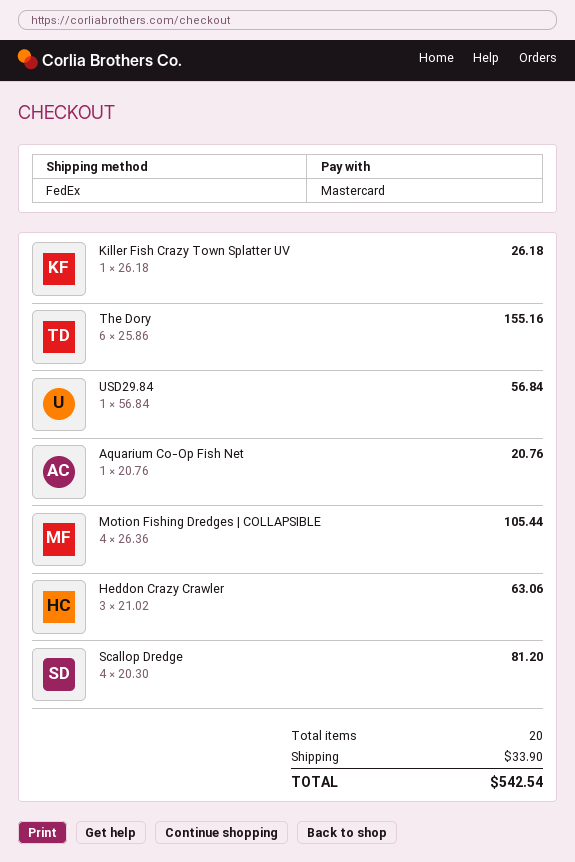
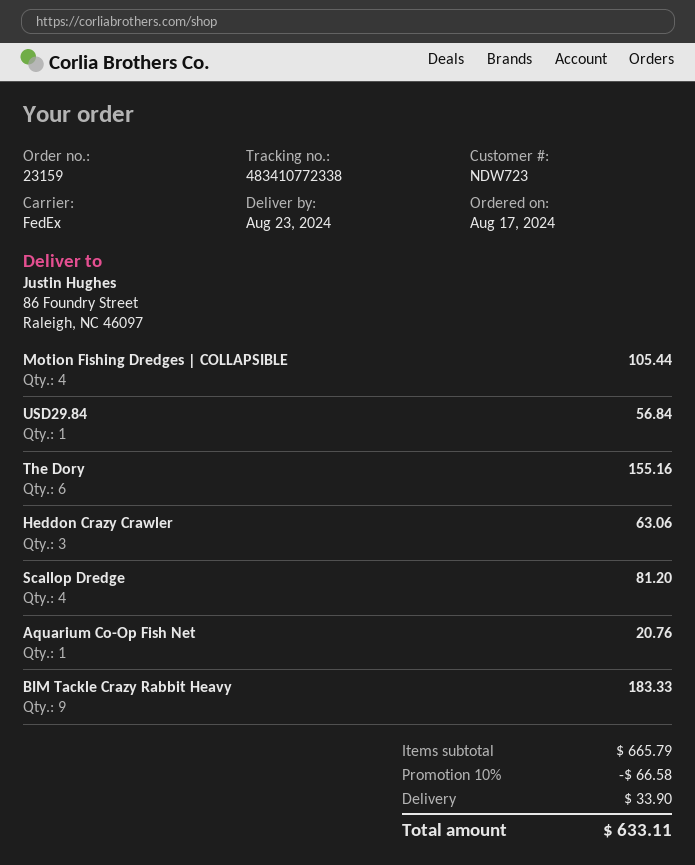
Killer Fish Crazy Town Splatter UV: 1 for 26.18 -> none
BIM Tackle Crazy Rabbit Heavy: none -> 9 for 183.33
discount: none -> 10% = 66.58
total: 542.54 -> 633.11

